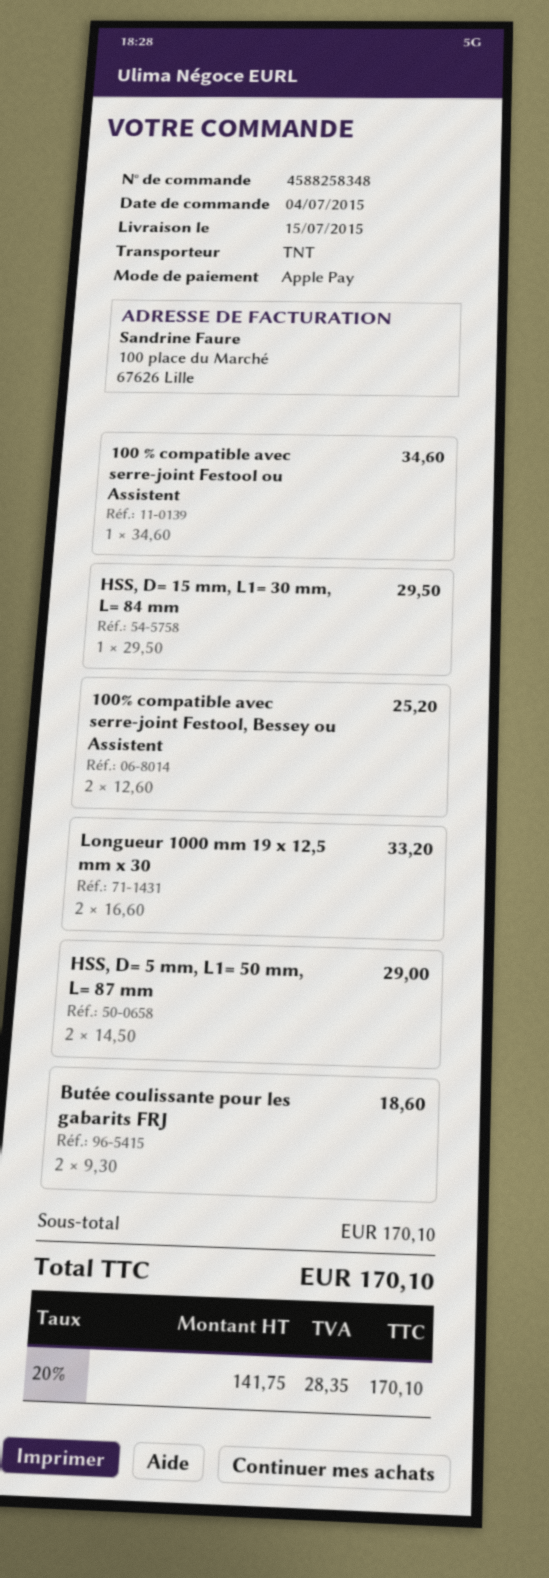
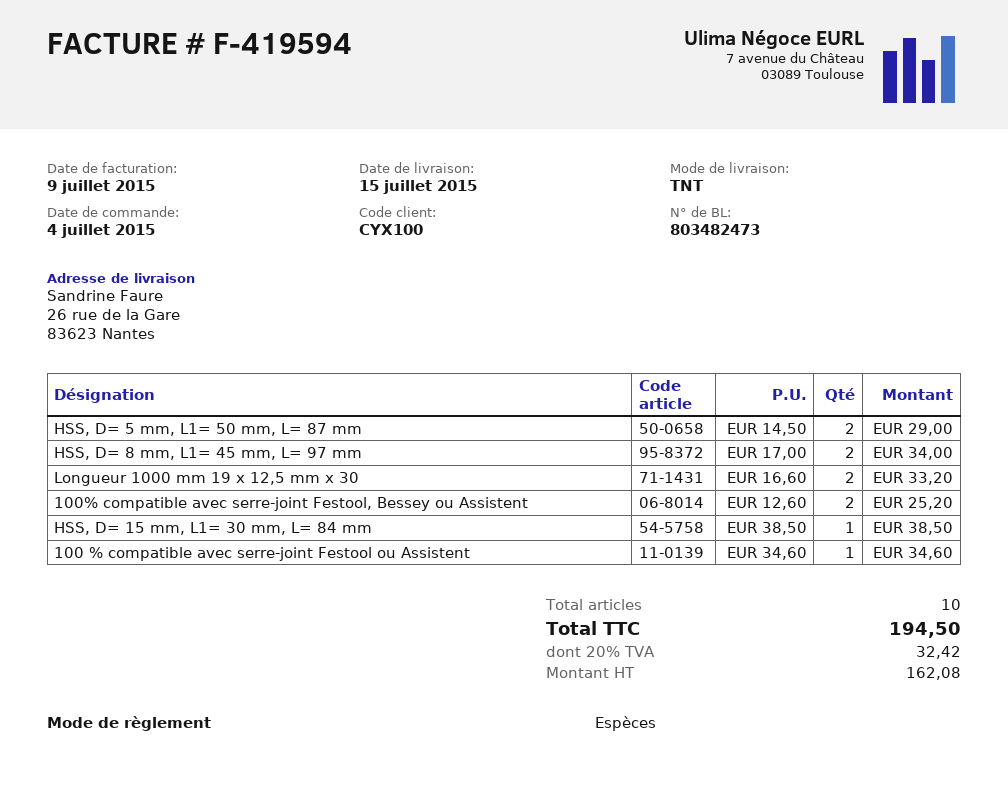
payment method: Apple Pay -> cash
HSS, D= 15 mm, L1= 30 mm, L= 84 mm: 1 x 29.50 = 29.50 -> 1 x 38.50 = 38.50
Butée coulissante pour les gabarits FRJ: 2 x 9.30 = 18.60 -> none
HSS, D= 8 mm, L1= 45 mm, L= 97 mm: none -> 2 x 17.00 = 34.00
net: 141.75 -> 162.08
tax: 20% = 28.35 -> 20% = 32.42
total: 170.10 -> 194.50

